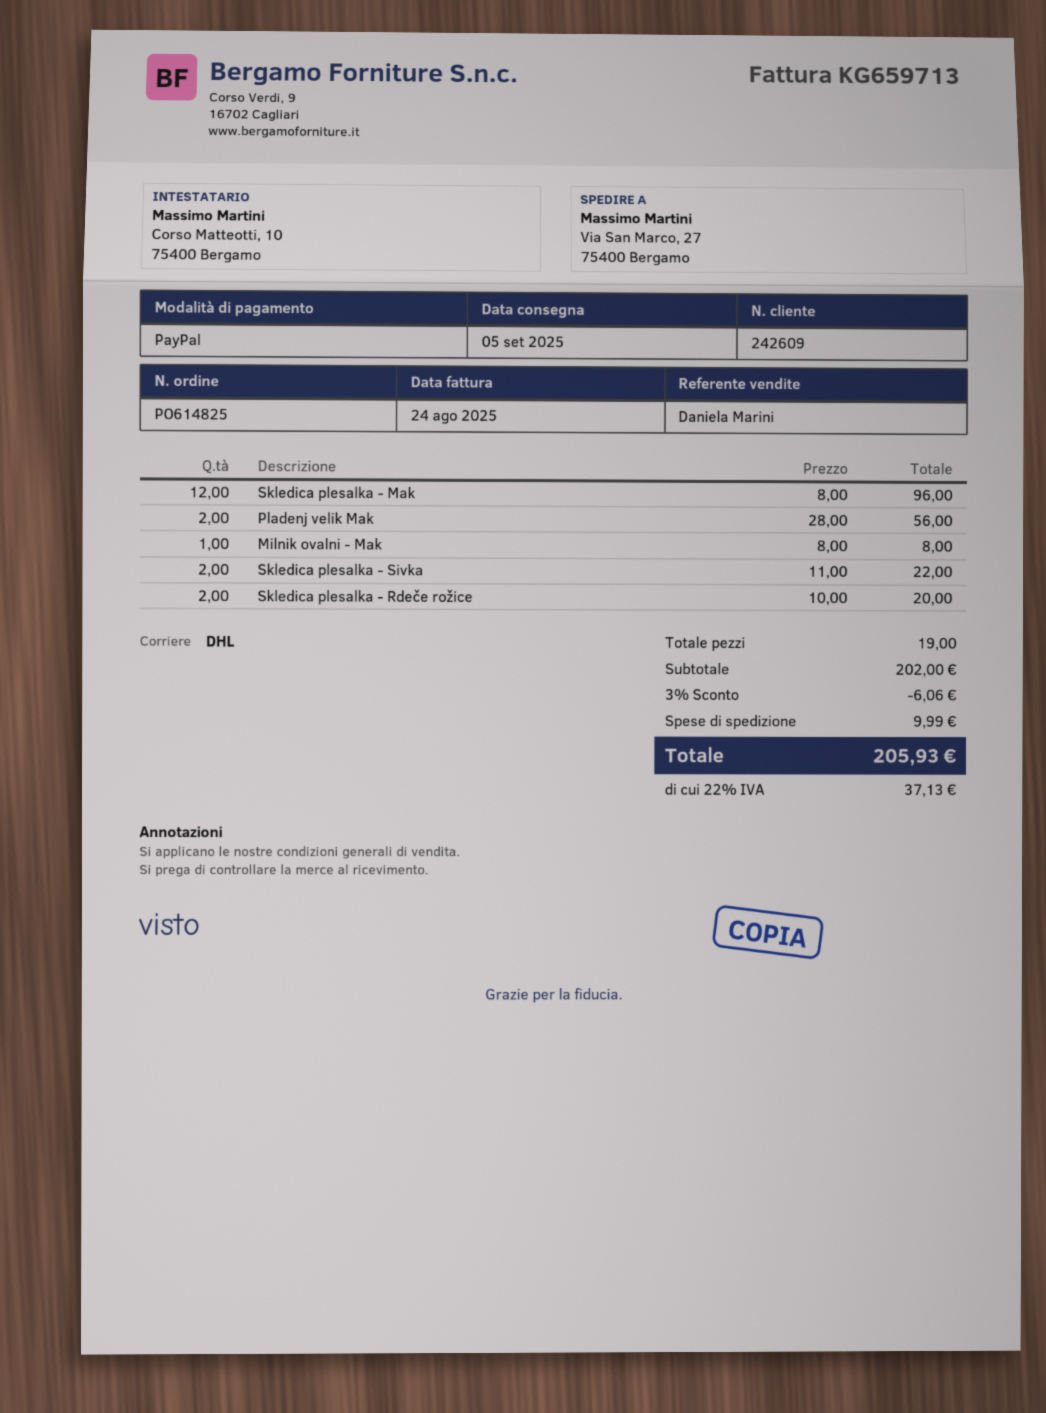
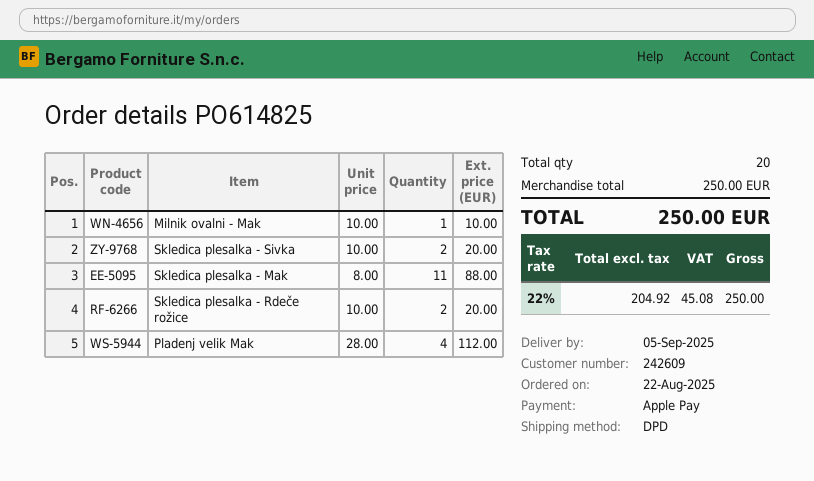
payment method: PayPal -> Apple Pay
shipping method: DHL -> DPD
Skledica plesalka - Mak: 12 x 8.00 = 96.00 -> 11 x 8.00 = 88.00
Pladenj velik Mak: 2 x 28.00 = 56.00 -> 4 x 28.00 = 112.00
Milnik ovalni - Mak: 1 x 8.00 = 8.00 -> 1 x 10.00 = 10.00
Skledica plesalka - Sivka: 2 x 11.00 = 22.00 -> 2 x 10.00 = 20.00
total quantity: 19 -> 20
subtotal: 202.00 -> 250.00
discount: 3% = 6.06 -> none
shipping: 9.99 -> none
tax: 22% = 37.13 -> 22% = 45.08
total: 205.93 -> 250.00

